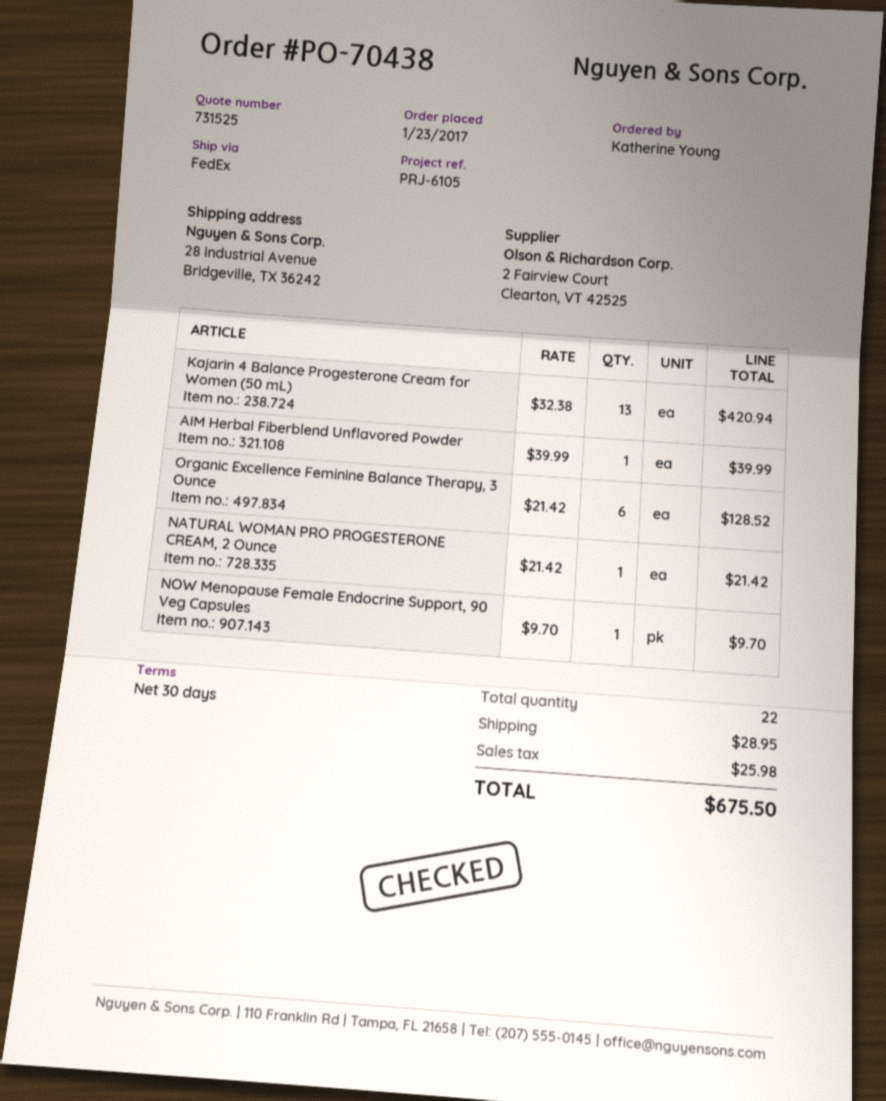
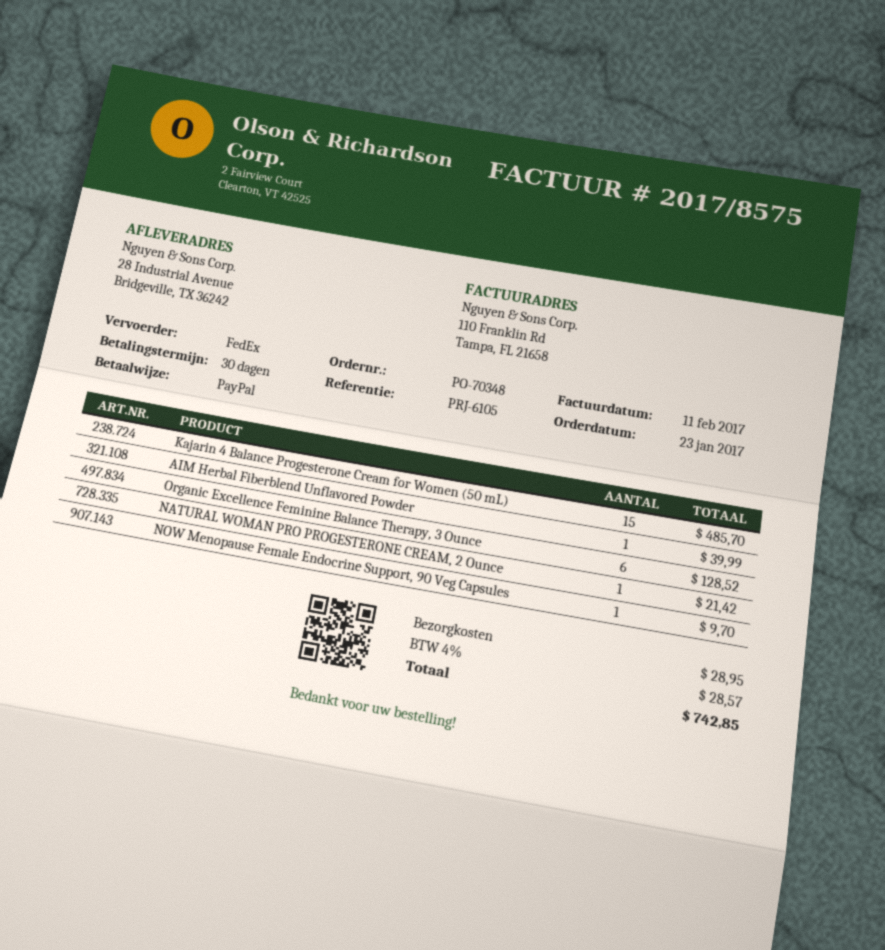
order number: PO-70438 -> PO-70348
Kajarin 4 Balance Progesterone Cream for Women (50 mL): 13 for 420.94 -> 15 for 485.70
tax: 25.98 -> 28.57
total: 675.50 -> 742.85

